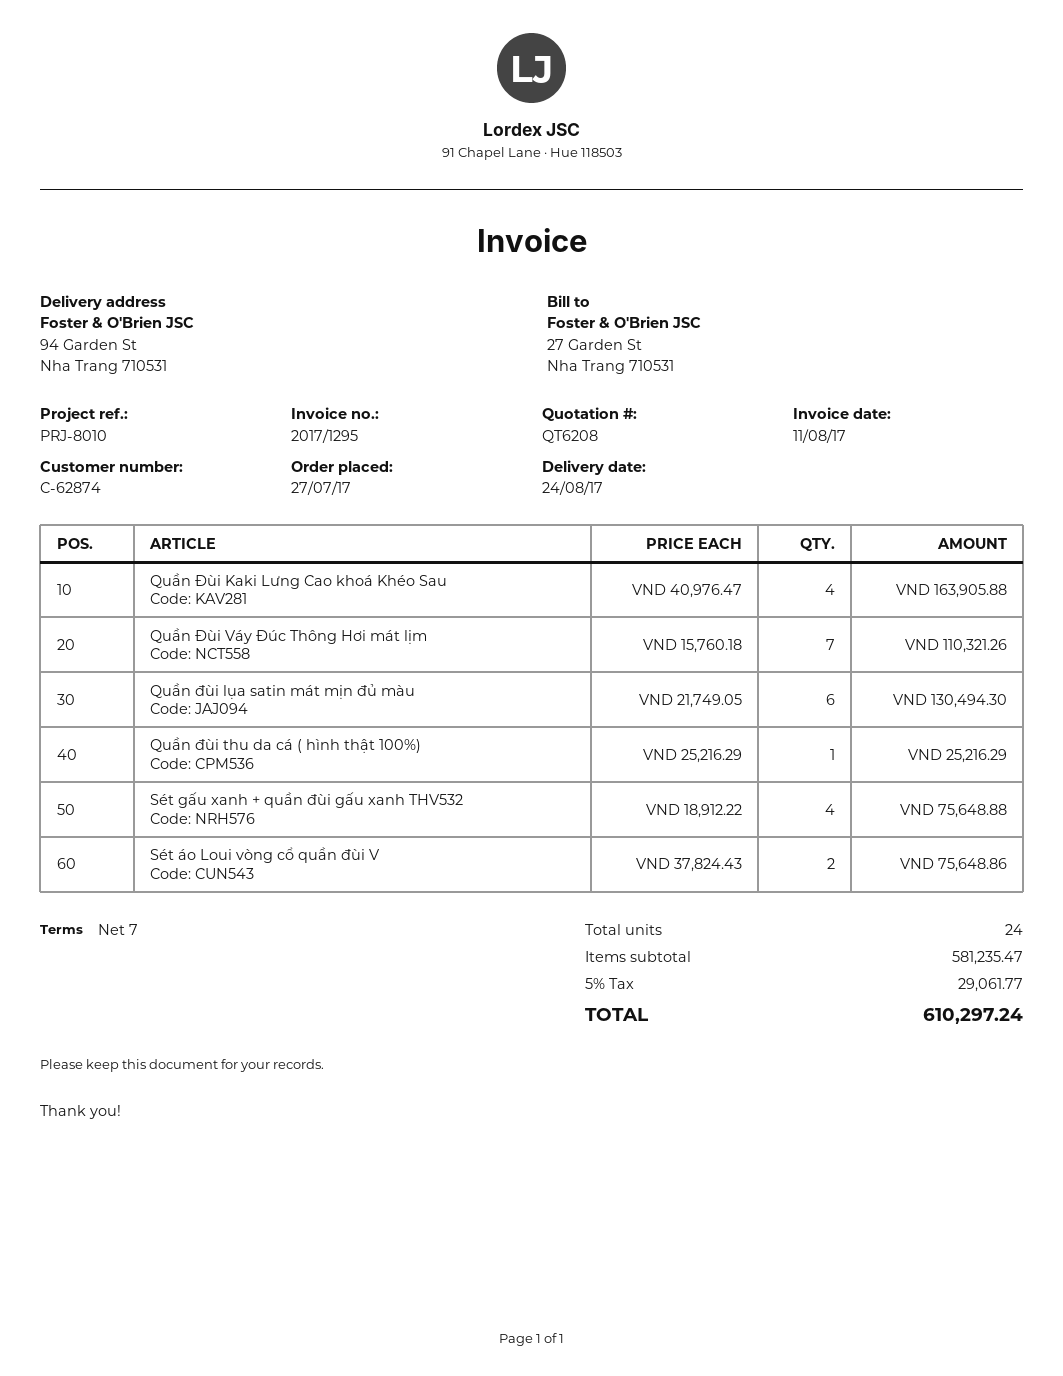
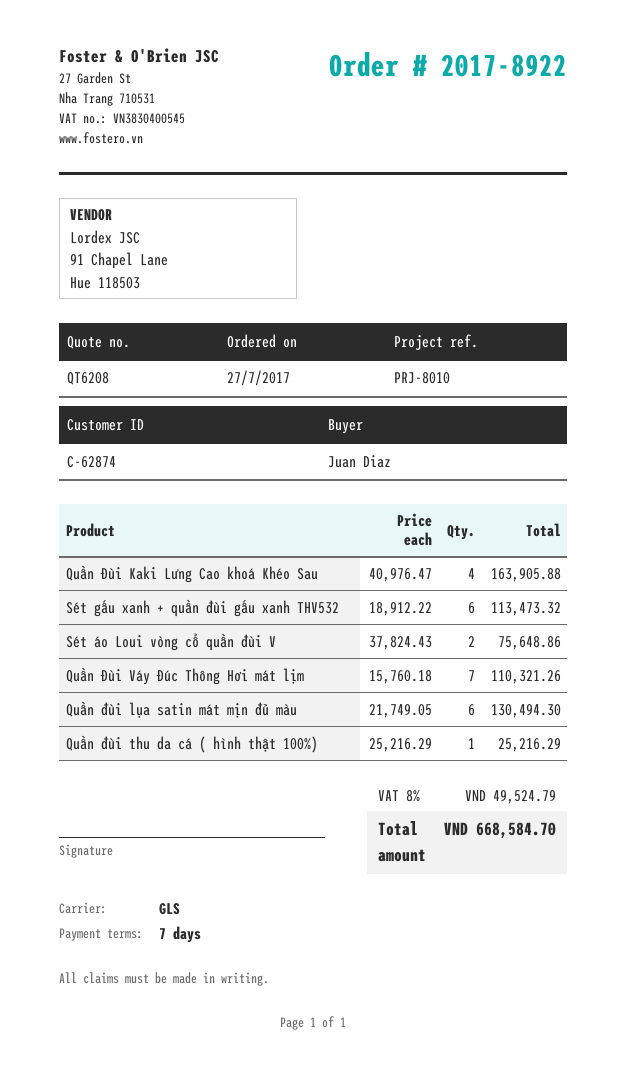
Sét gấu xanh + quần đùi gấu xanh THV532: 4 x 18912.22 = 75648.88 -> 6 x 18912.22 = 113473.32
tax: 5% = 29061.77 -> 8% = 49524.79
total: 610297.24 -> 668584.70

